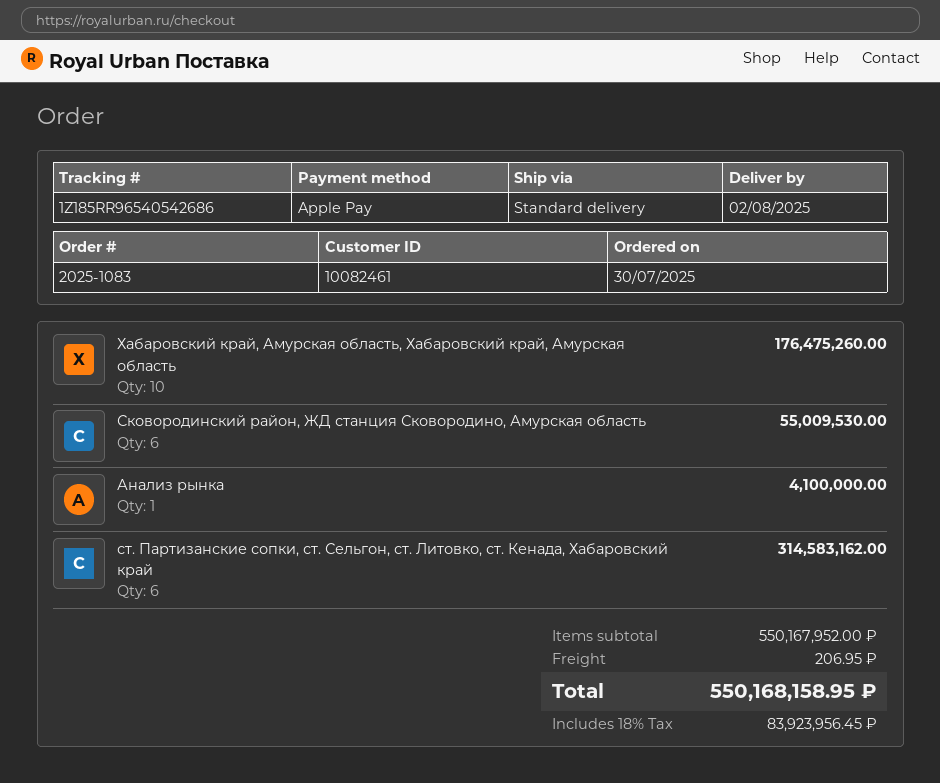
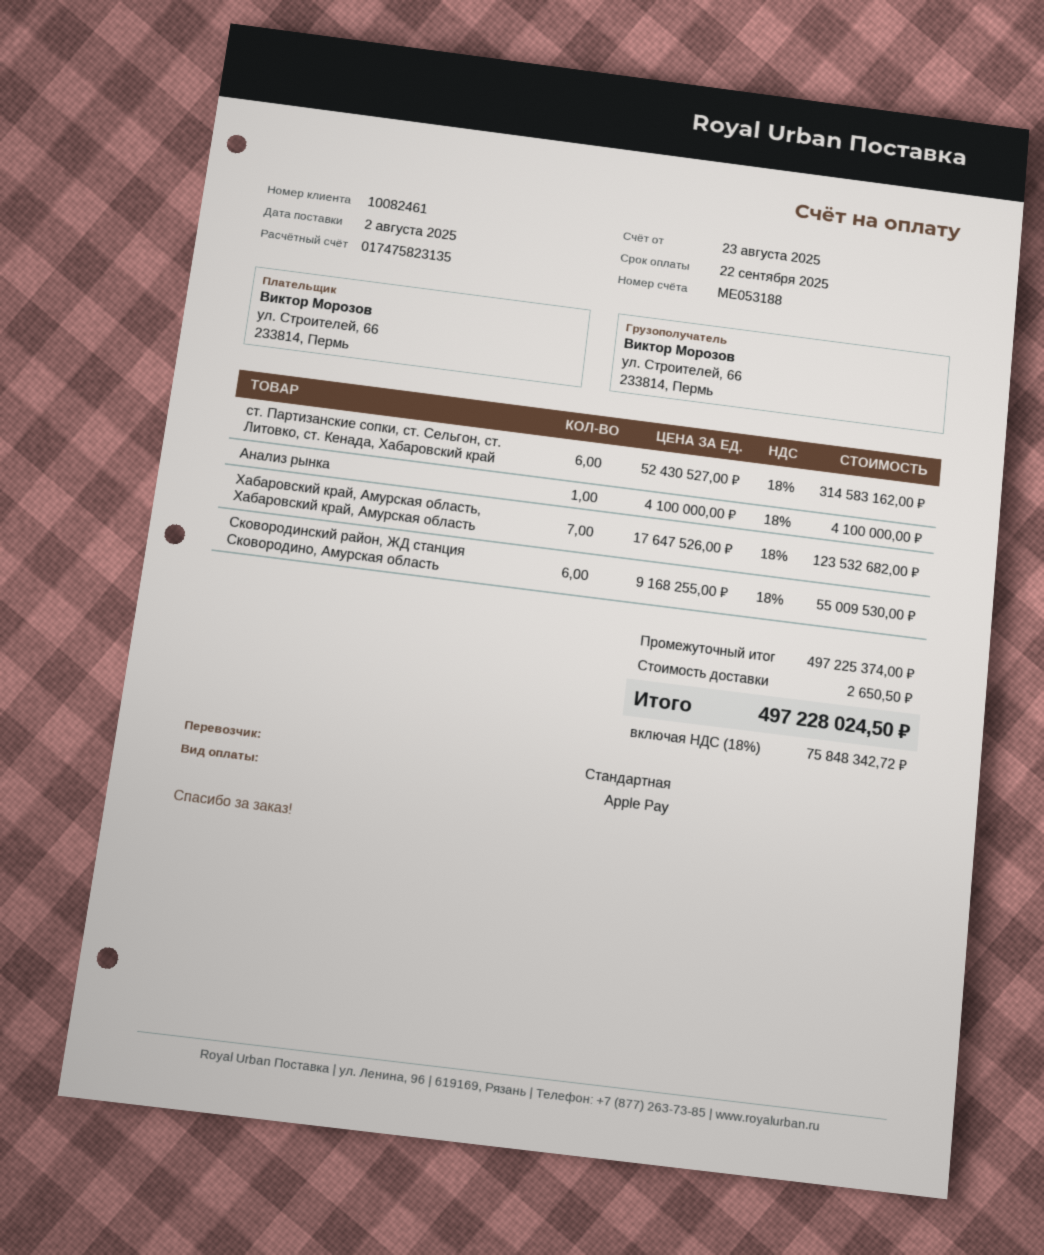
Хабаровский край, Амурская область, Хабаровский край, Амурская область: 10 for 176475260.00 -> 7 for 123532682.00
subtotal: 550167952.00 -> 497225374.00
shipping: 206.95 -> 2650.50
tax: 18% = 83923956.45 -> 18% = 75848342.72
total: 550168158.95 -> 497228024.50

